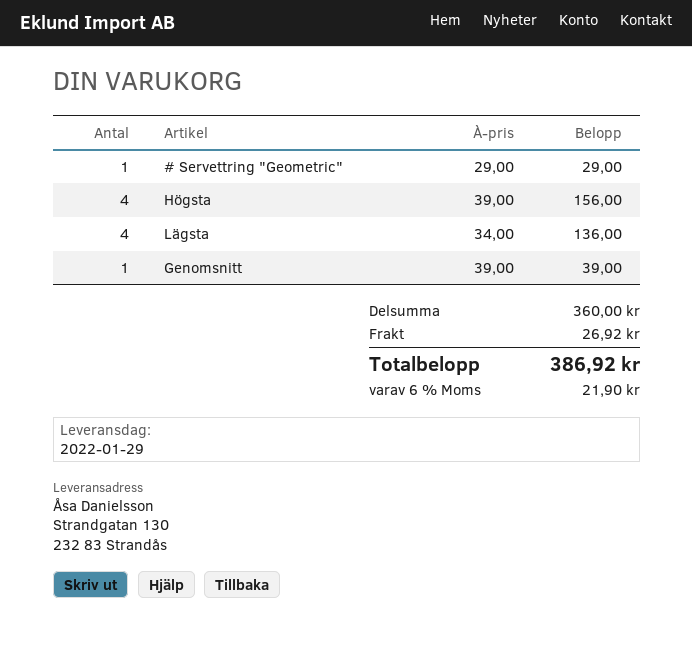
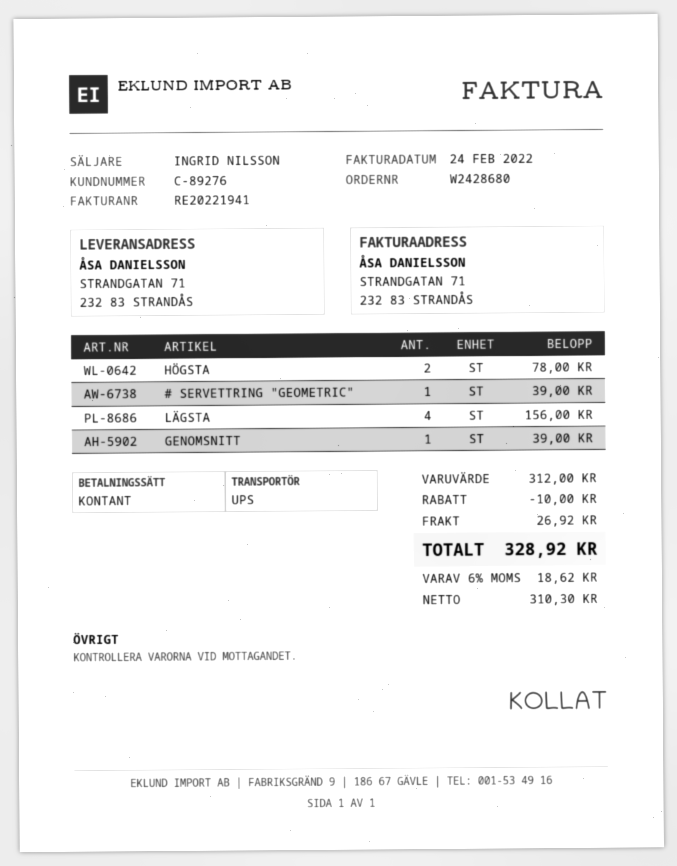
ship to: Strandgatan 130, 232 83 Strandås -> STRANDGATAN 71, 232 83 STRANDÅS
# Servettring "Geometric": 1 for 29.00 -> 1 for 39.00
Högsta: 4 for 156.00 -> 2 for 78.00
Lägsta: 4 for 136.00 -> 4 for 156.00
subtotal: 360.00 -> 312.00
discount: none -> 10.00
tax: 6% = 21.90 -> 6% = 18.62
total: 386.92 -> 328.92

